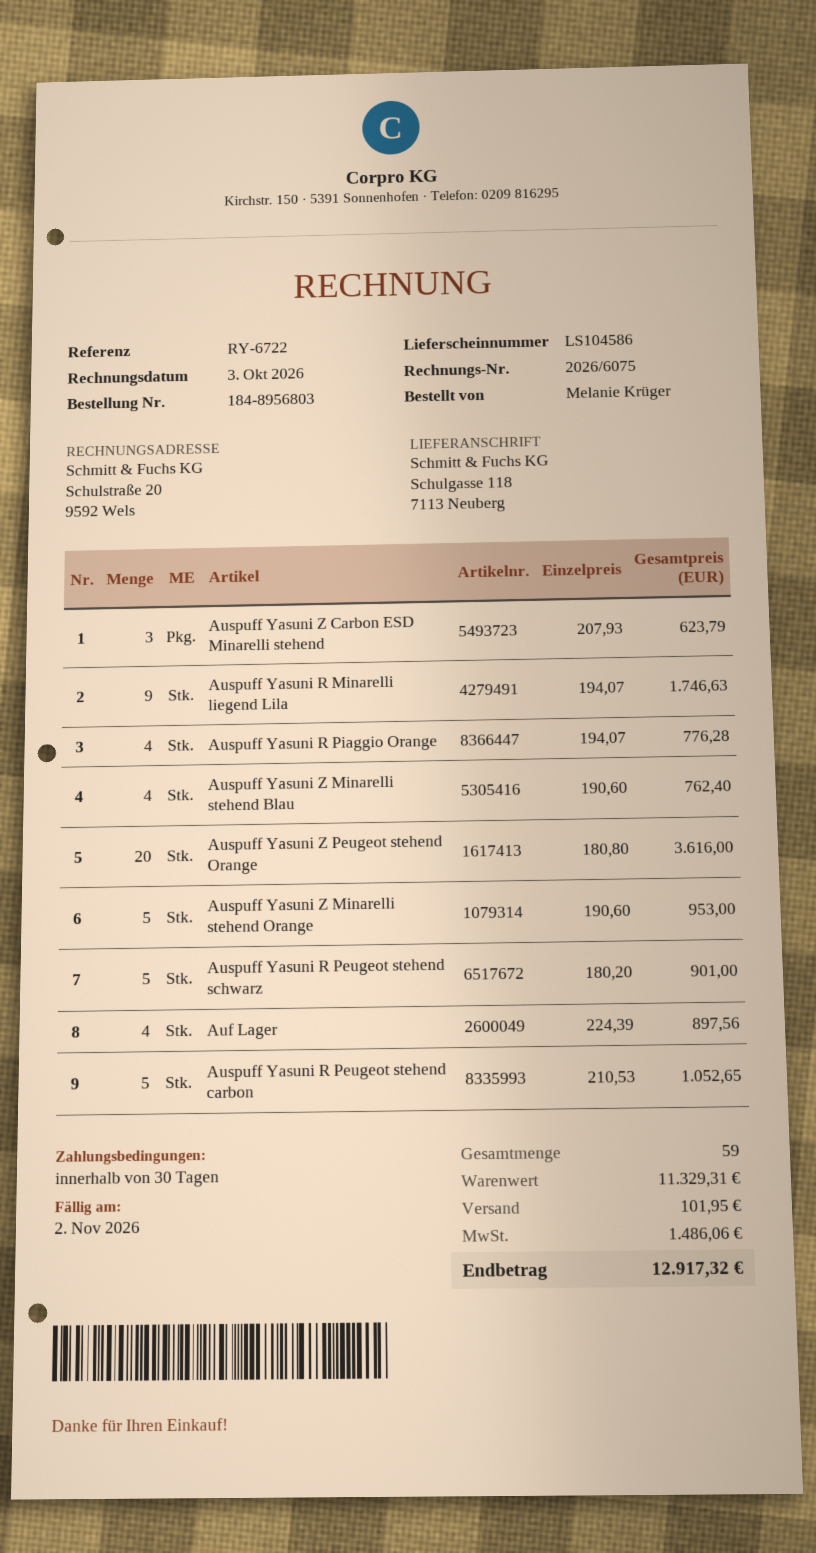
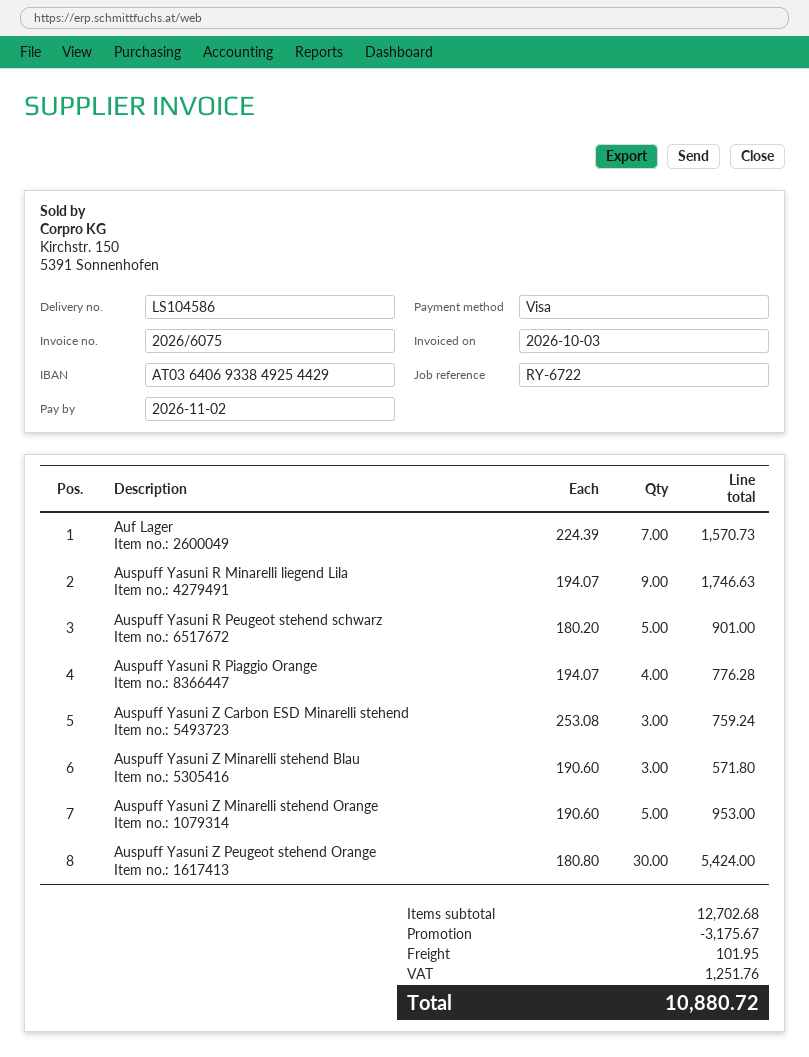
Auspuff Yasuni Z Carbon ESD Minarelli stehend: 3 x 207.93 = 623.79 -> 3 x 253.08 = 759.24
Auspuff Yasuni Z Minarelli stehend Blau: 4 x 190.60 = 762.40 -> 3 x 190.60 = 571.80
Auspuff Yasuni Z Peugeot stehend Orange: 20 x 180.80 = 3616.00 -> 30 x 180.80 = 5424.00
Auf Lager: 4 x 224.39 = 897.56 -> 7 x 224.39 = 1570.73
Auspuff Yasuni R Peugeot stehend carbon: 5 x 210.53 = 1052.65 -> none
subtotal: 11329.31 -> 12702.68
discount: none -> 3175.67
tax: 1486.06 -> 1251.76
total: 12917.32 -> 10880.72

